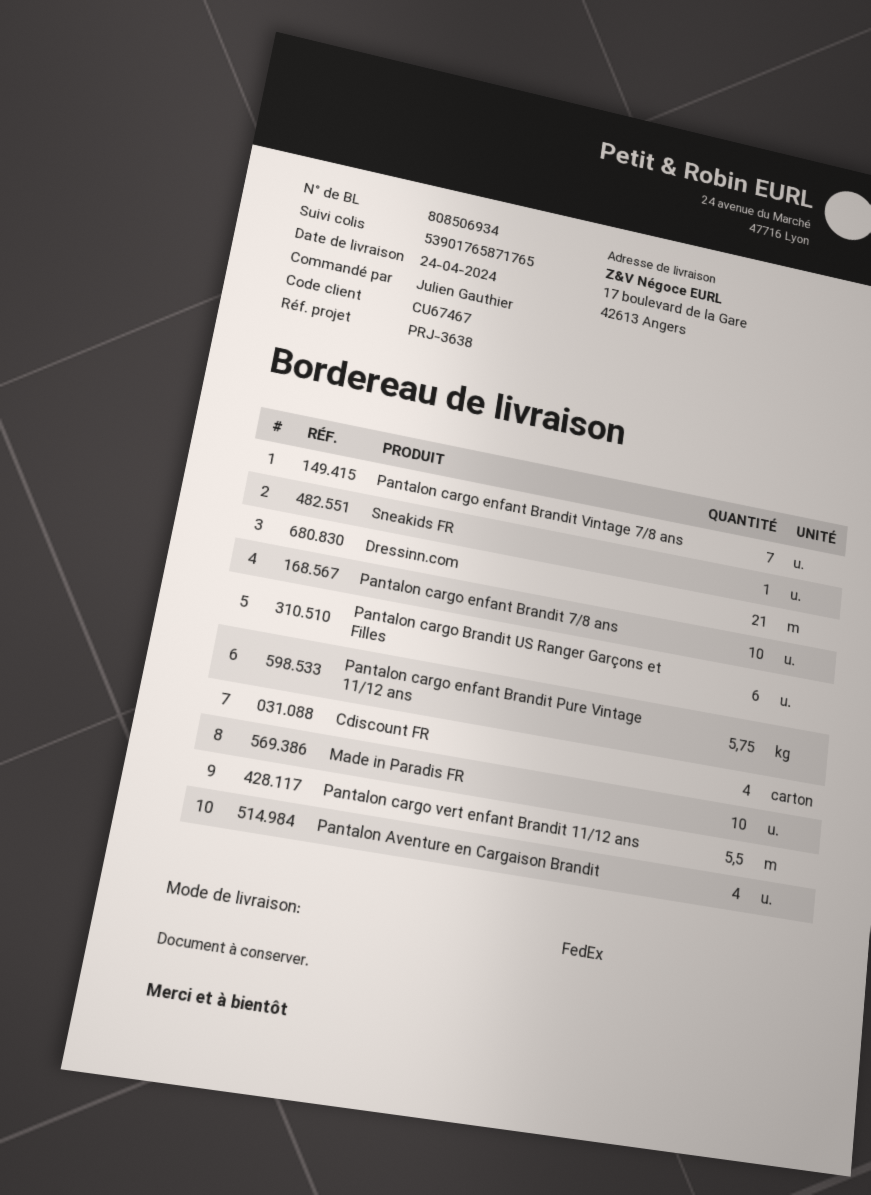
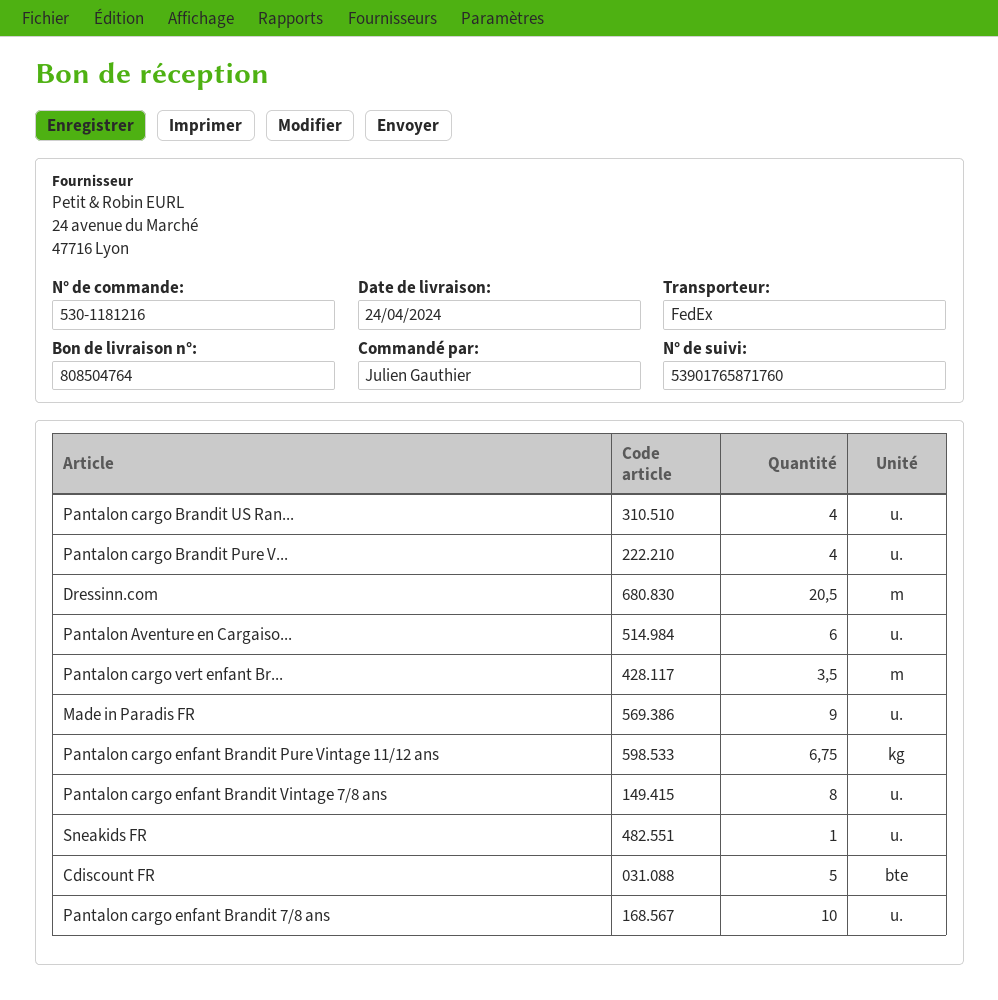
delivery note number: 808506934 -> 808504764
tracking number: 53901765871765 -> 53901765871760
Pantalon cargo enfant Brandit Vintage 7/8 ans: 7 -> 8
Dressinn.com: 21 -> 20.5
Pantalon cargo Brandit US Ranger Garçons et Filles: 6 -> 4
Pantalon cargo enfant Brandit Pure Vintage 11/12 ans: 5.75 -> 6.75
Cdiscount FR: 4 -> 5
Made in Paradis FR: 10 -> 9
Pantalon cargo vert enfant Brandit 11/12 ans: 5.5 -> 3.5
Pantalon Aventure en Cargaison Brandit: 4 -> 6
Pantalon cargo Brandit Pure V...: none -> 4

